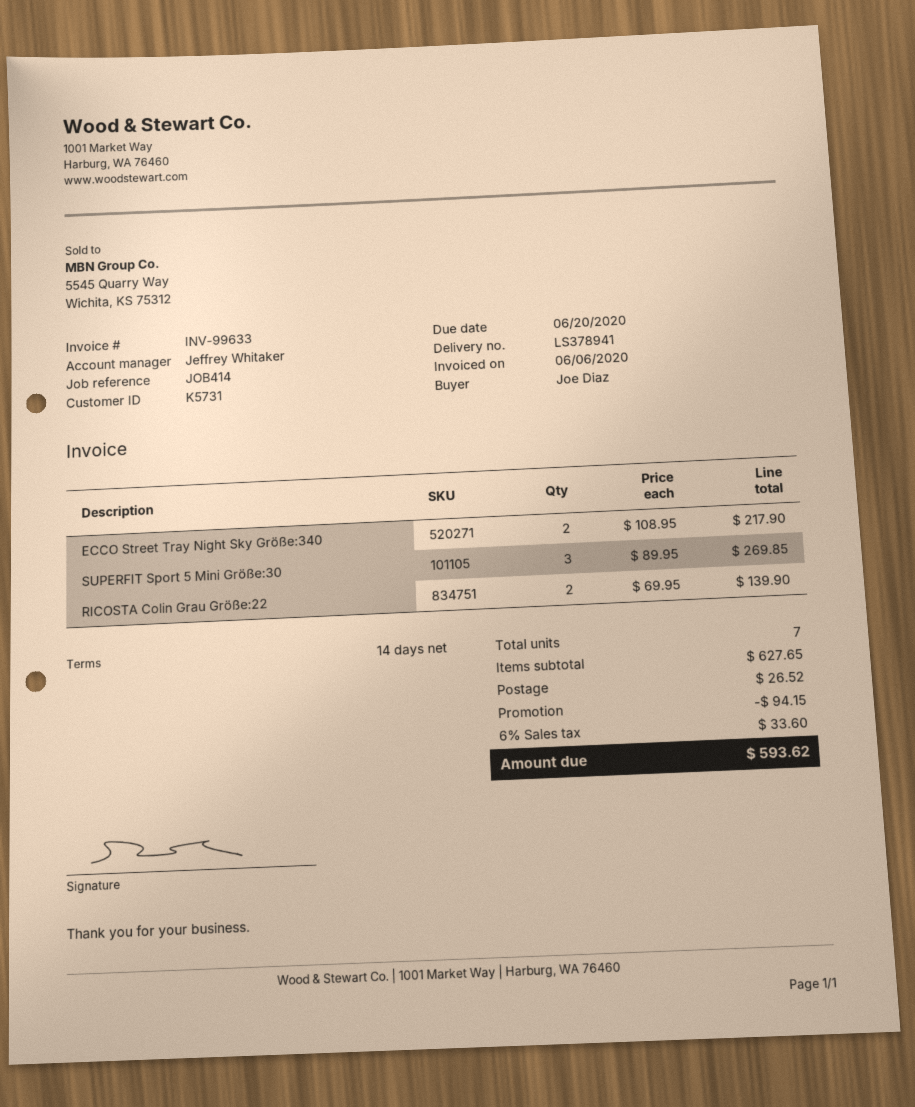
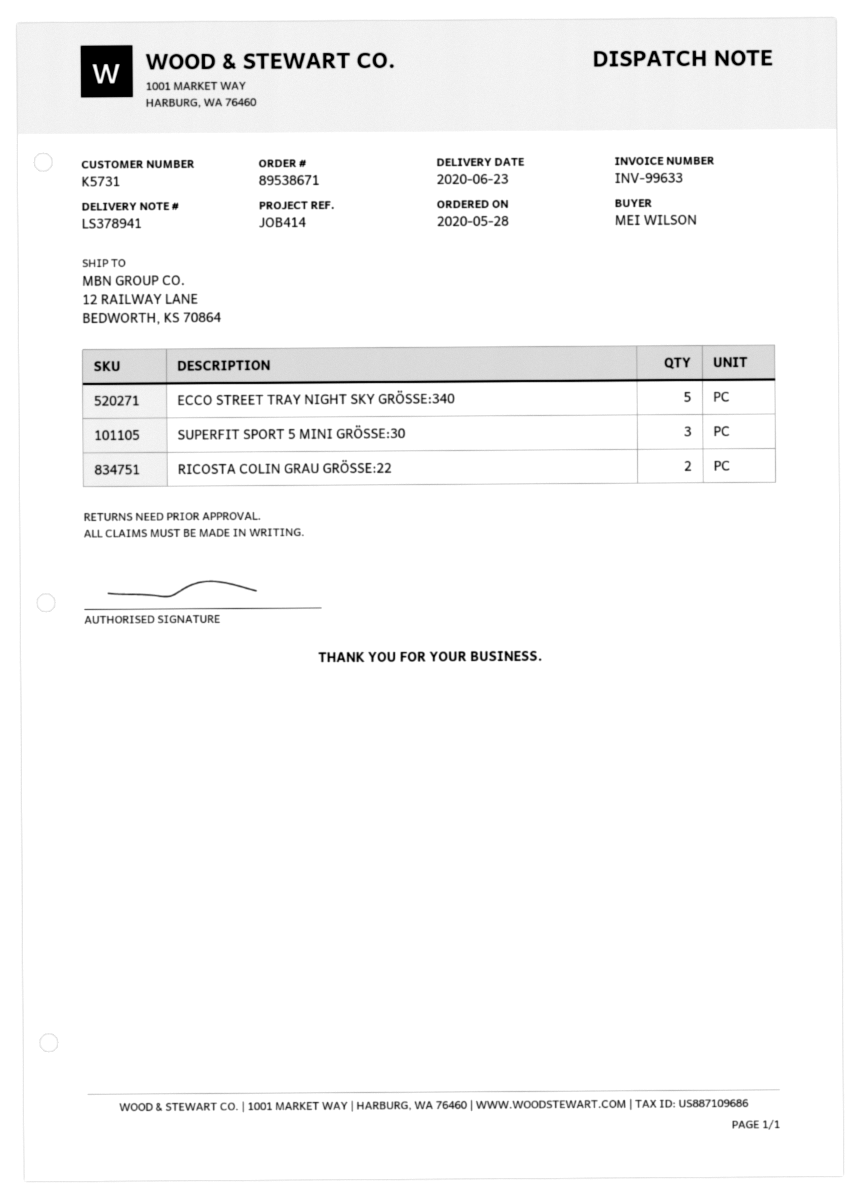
ordered by: Joe Diaz -> MEI WILSON
ECCO Street Tray Night Sky Größe:340: 2 -> 5

